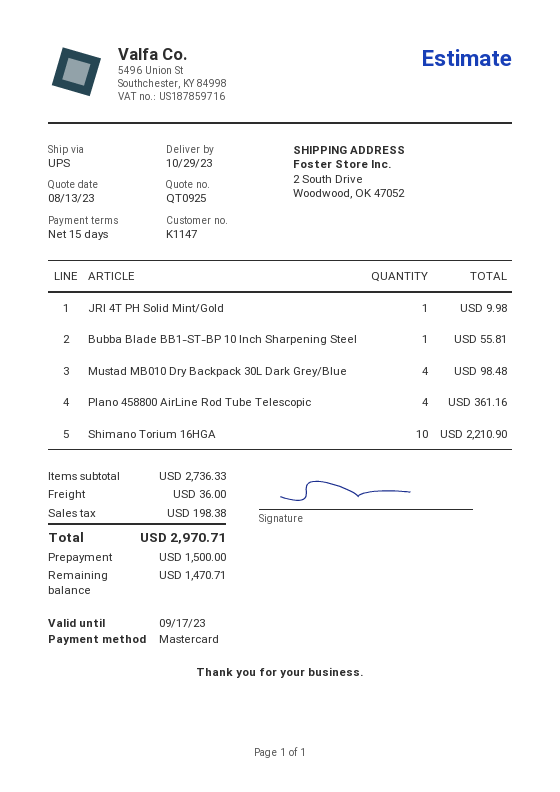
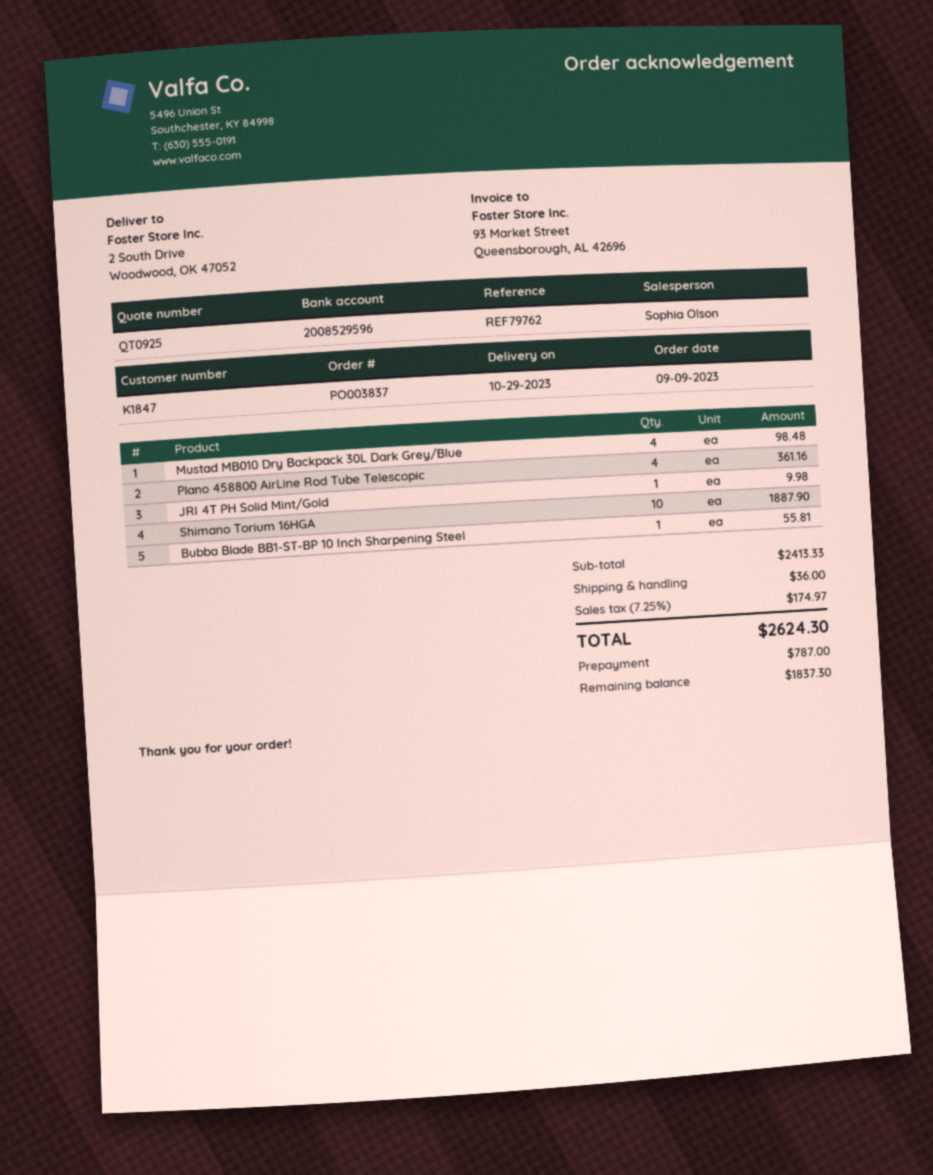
customer number: K1147 -> K1847
Shimano Torium 16HGA: 10 for 2210.90 -> 10 for 1887.90
subtotal: 2736.33 -> 2413.33
tax: 198.38 -> 174.97
total: 2970.71 -> 2624.30
deposit: 1500.00 -> 787.00
balance: 1470.71 -> 1837.30

